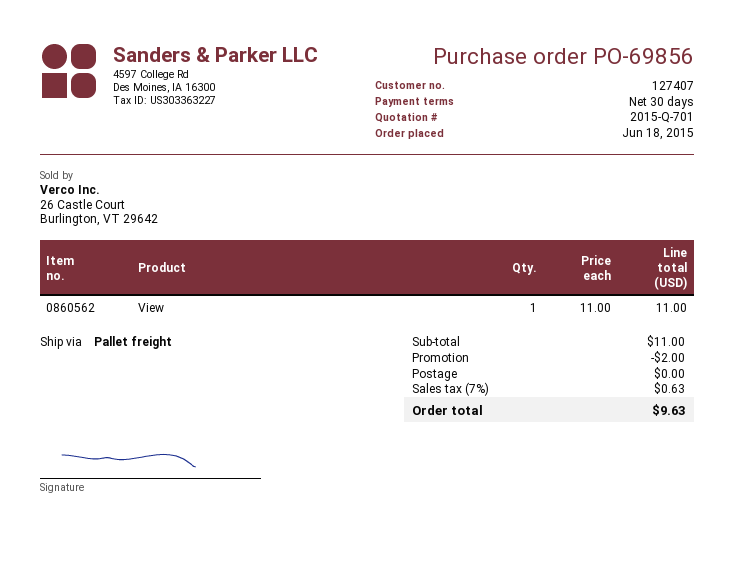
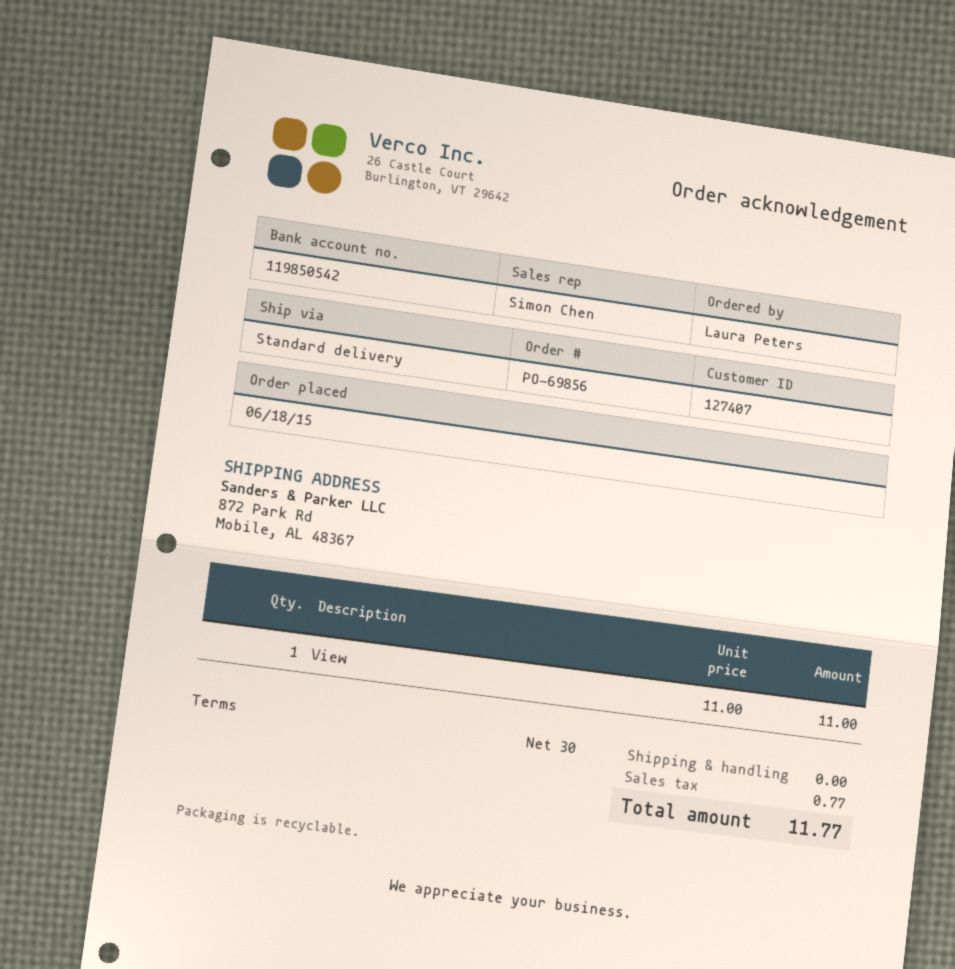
shipping method: pallet freight -> standard
discount: 2.00 -> none
tax: 0.63 -> 0.77
total: 9.63 -> 11.77

